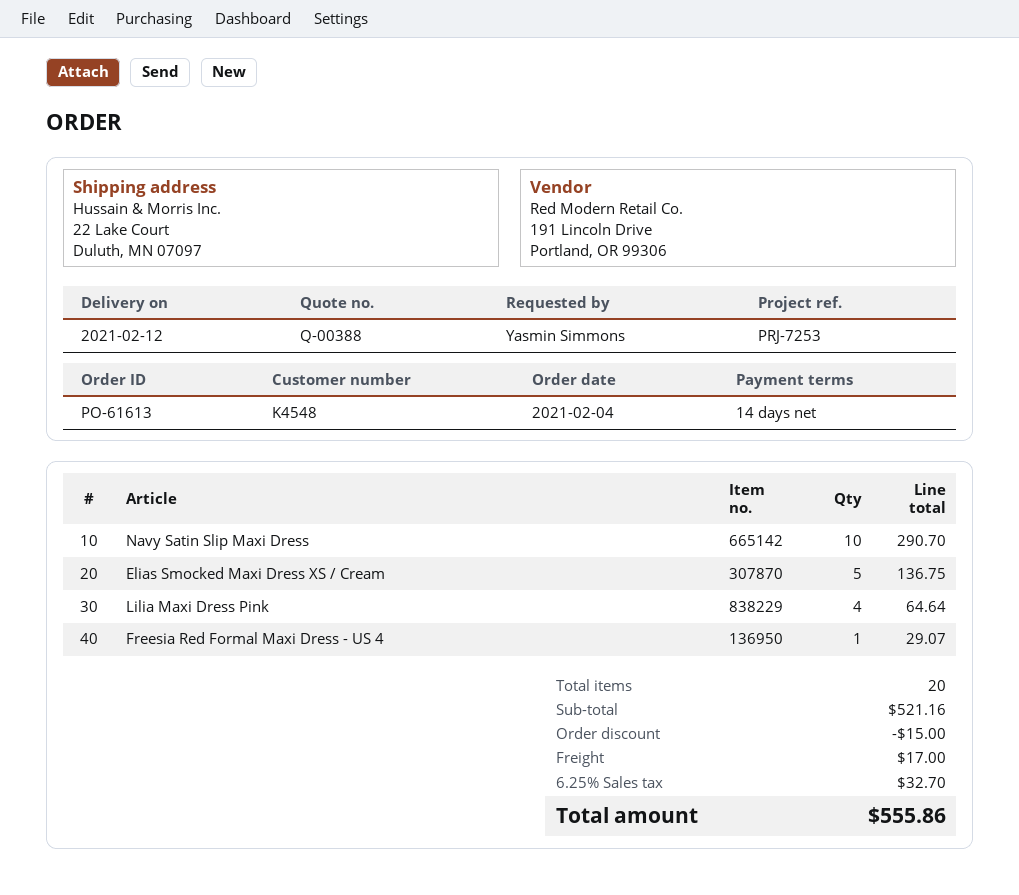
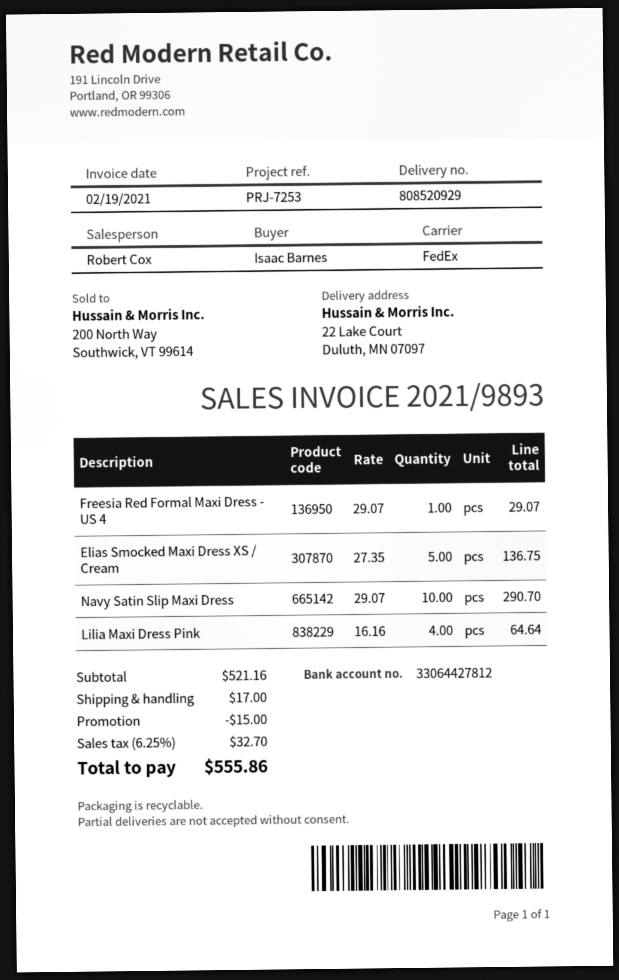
ordered by: Yasmin Simmons -> Isaac Barnes

